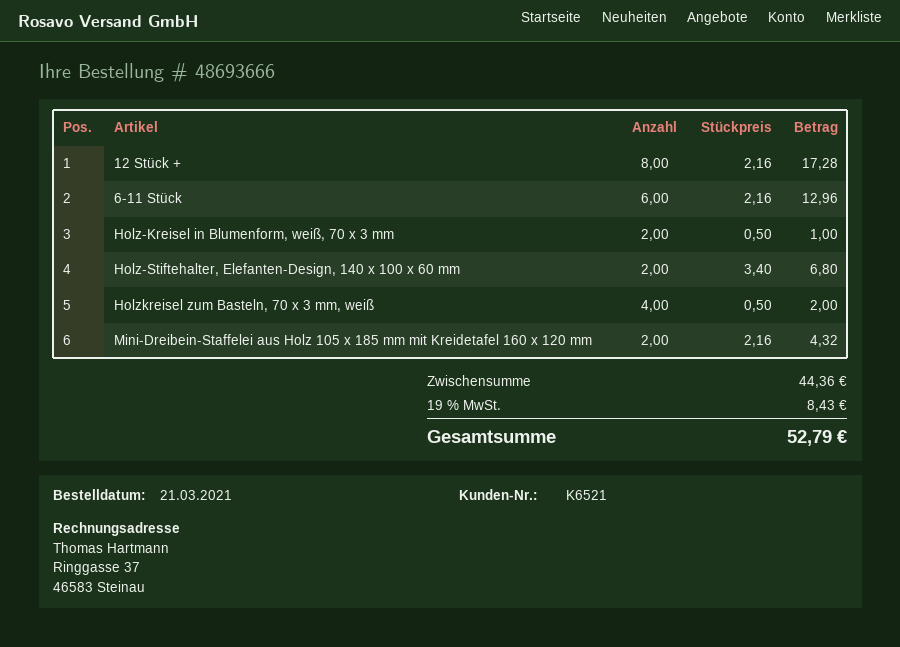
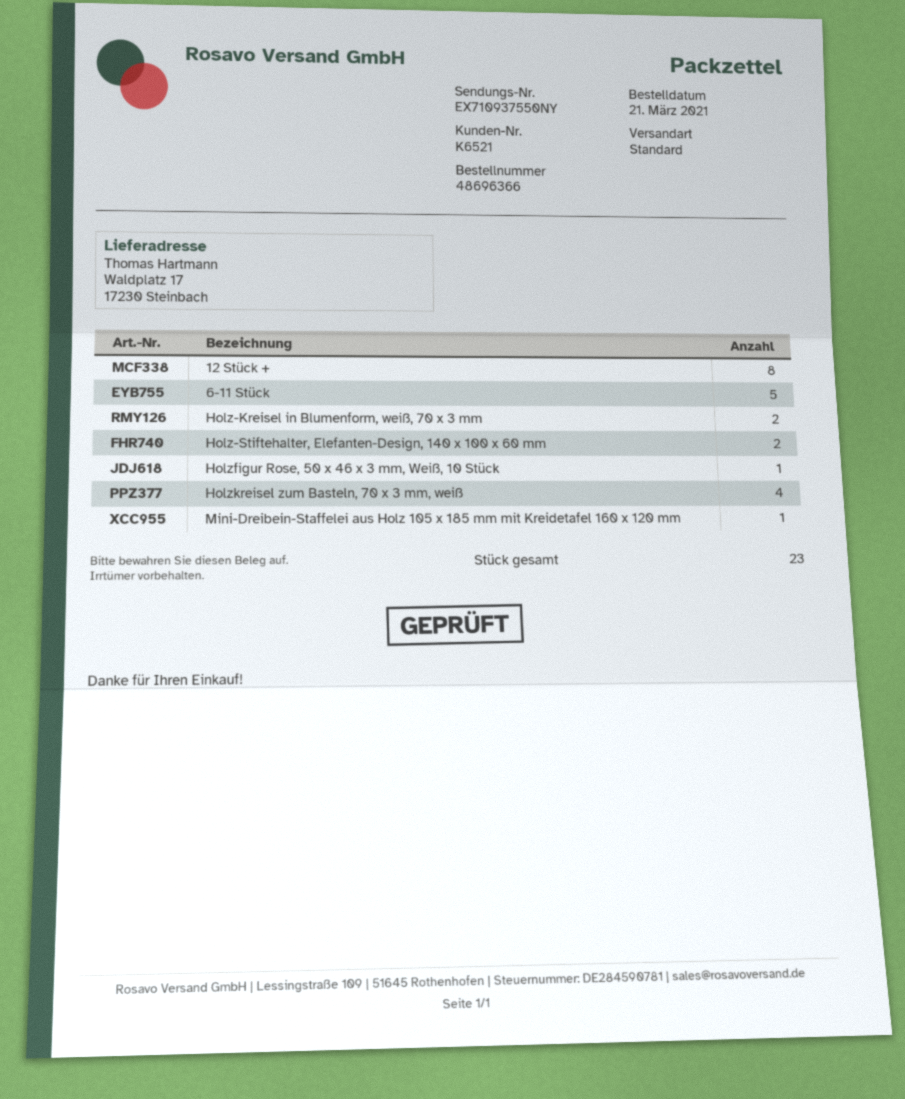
order number: 48693666 -> 48696366
6-11 Stück: 6 -> 5
Mini-Dreibein-Staffelei aus Holz 105 x 185 mm mit Kreidetafel 160 x 120 mm: 2 -> 1
Holzfigur Rose, 50 x 46 x 3 mm, Weiß, 10 Stück: none -> 1

